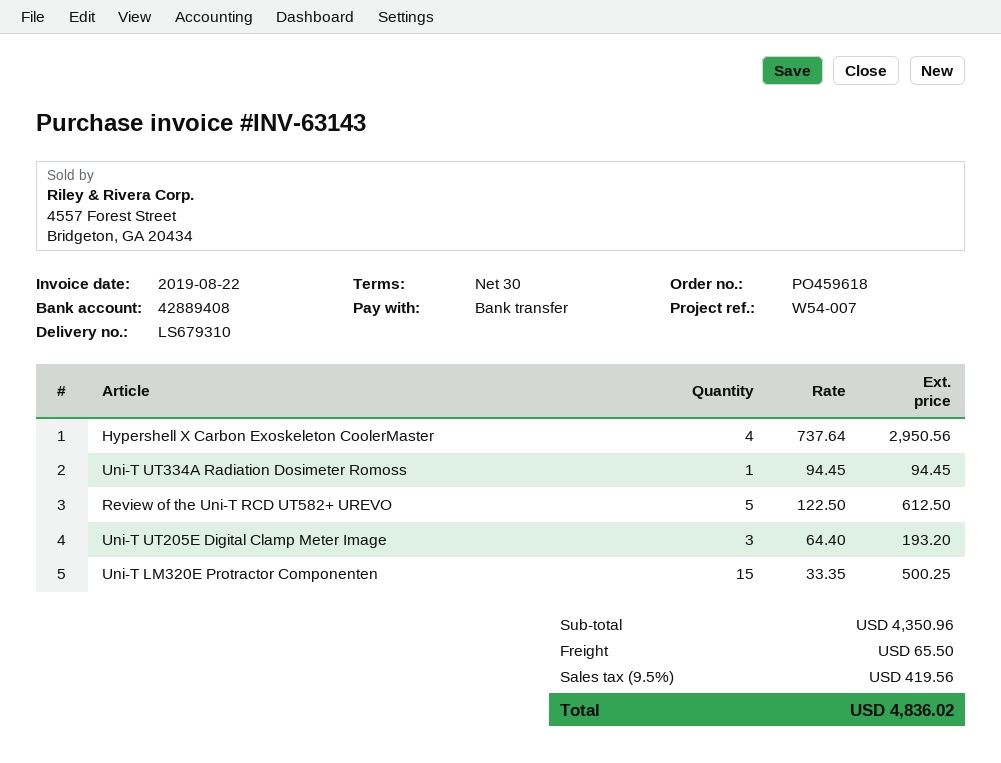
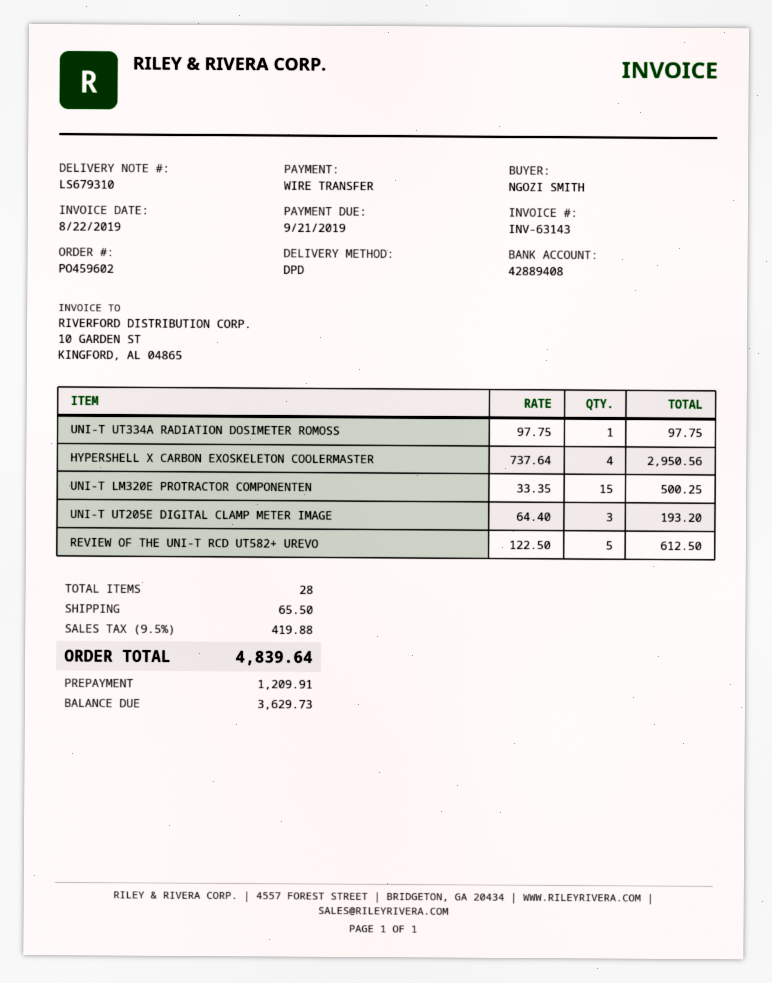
order number: PO459618 -> PO459602
Uni-T UT334A Radiation Dosimeter Romoss: 1 x 94.45 = 94.45 -> 1 x 97.75 = 97.75
tax: 9.5% = 419.56 -> 9.5% = 419.88
total: 4836.02 -> 4839.64

